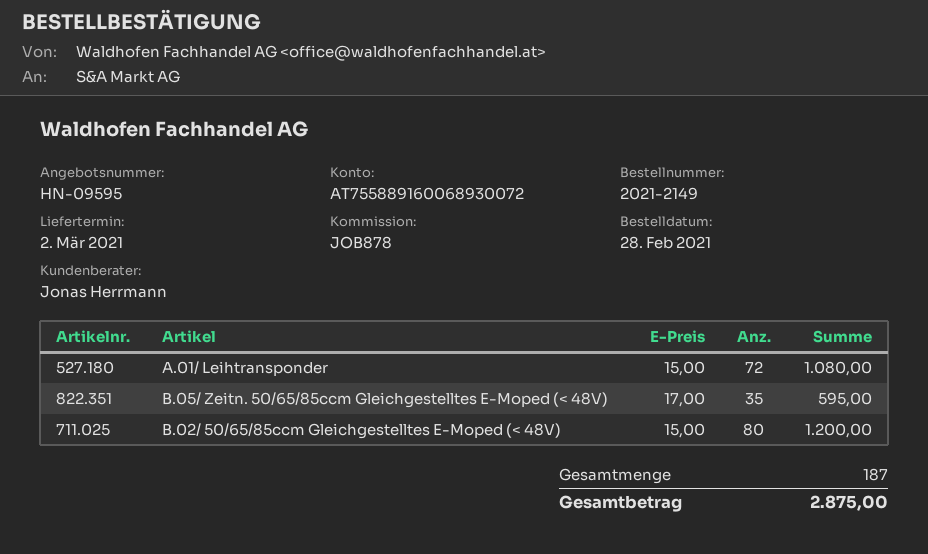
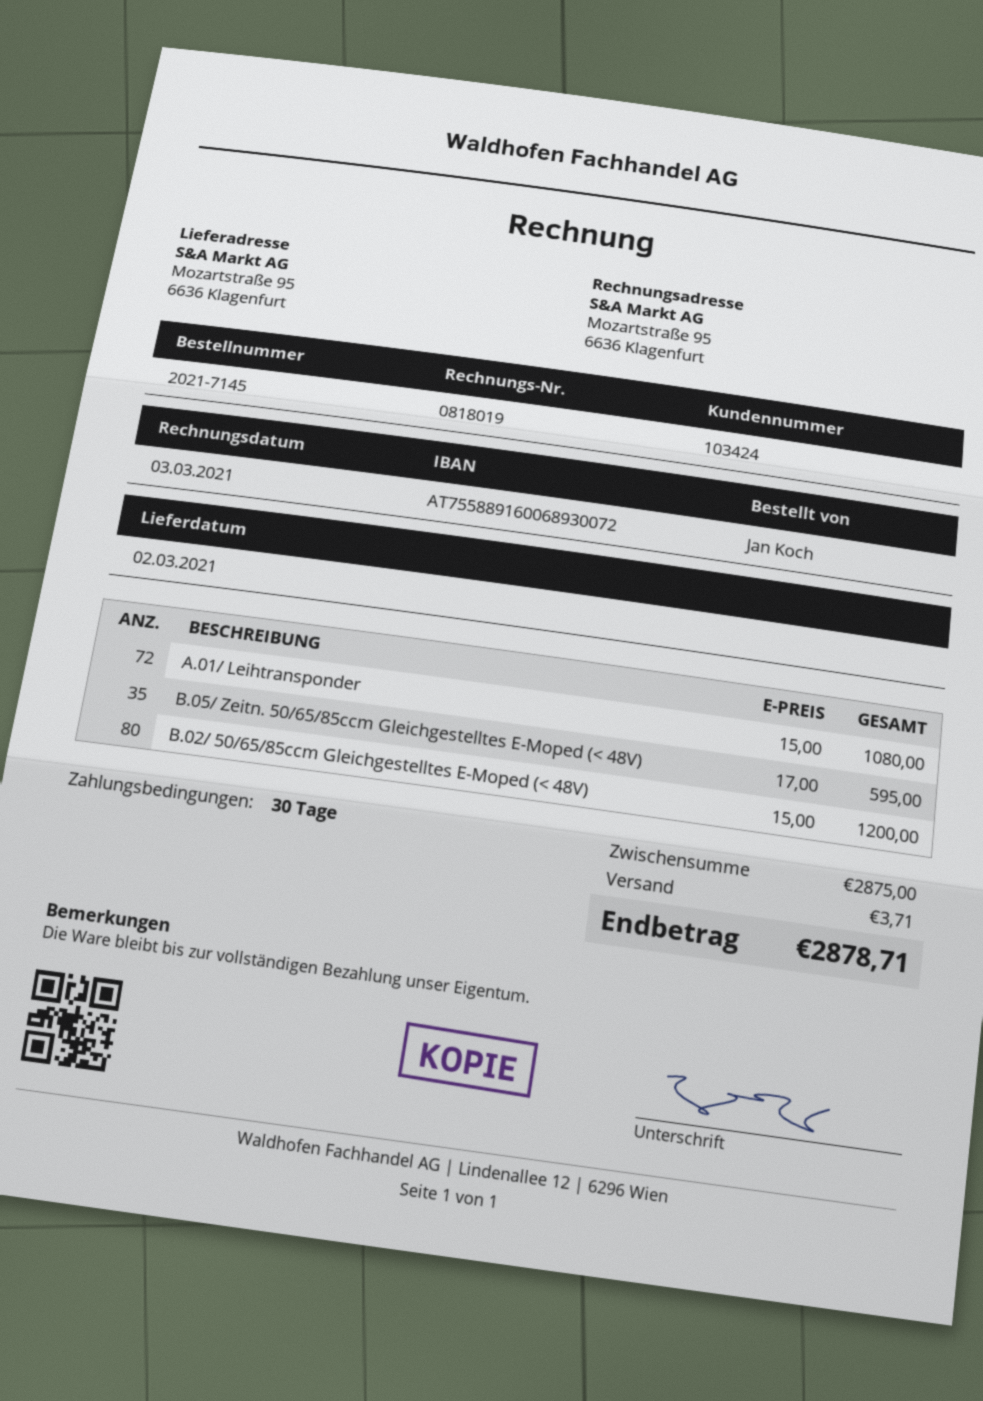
order number: 2021-2149 -> 2021-7145
shipping: none -> 3.71
total: 2875.00 -> 2878.71

